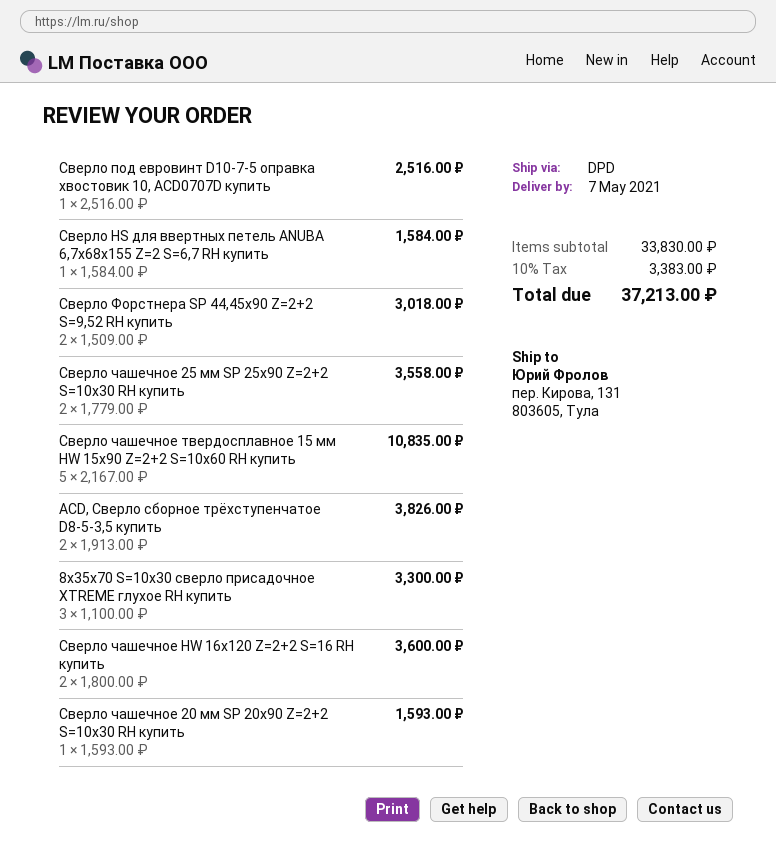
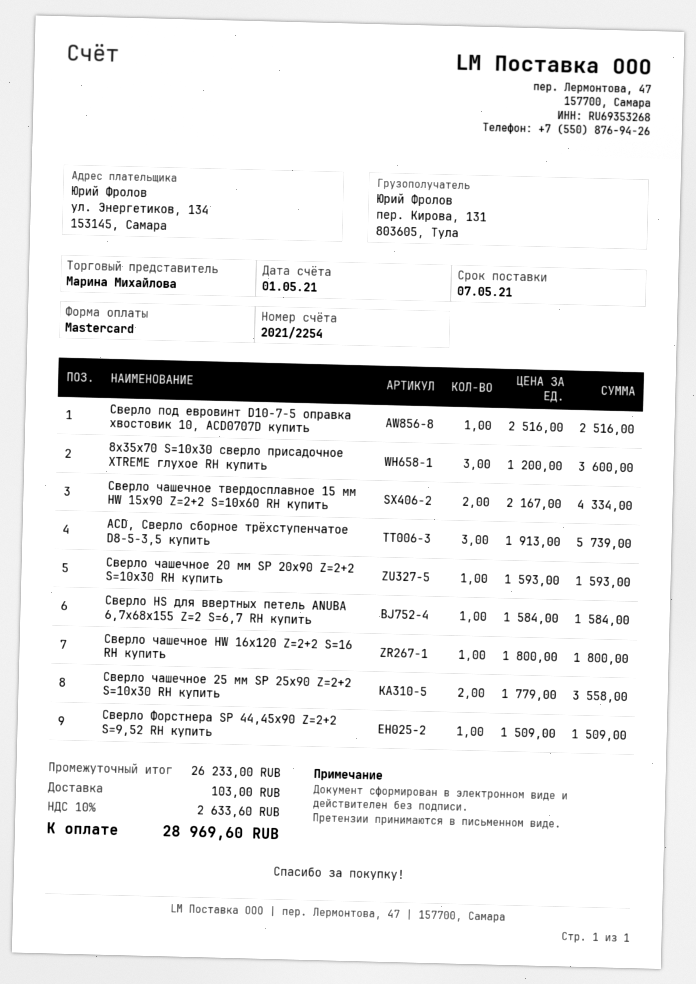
Сверло Форстнера SP 44,45x90 Z=2+2 S=9,52 RH купить: 2 x 1509.00 = 3018.00 -> 1 x 1509.00 = 1509.00
Сверло чашечное твердосплавное 15 мм HW 15x90 Z=2+2 S=10x60 RH купить: 5 x 2167.00 = 10835.00 -> 2 x 2167.00 = 4334.00
ACD, Сверло сборное трёхступенчатое D8-5-3,5 купить: 2 x 1913.00 = 3826.00 -> 3 x 1913.00 = 5739.00
8x35x70 S=10x30 сверло присадочное XTREME глухое RH купить: 3 x 1100.00 = 3300.00 -> 3 x 1200.00 = 3600.00
Сверло чашечное HW 16x120 Z=2+2 S=16 RH купить: 2 x 1800.00 = 3600.00 -> 1 x 1800.00 = 1800.00
subtotal: 33830.00 -> 26233.00
shipping: none -> 103.00
tax: 10% = 3383.00 -> 10% = 2633.60
total: 37213.00 -> 28969.60

